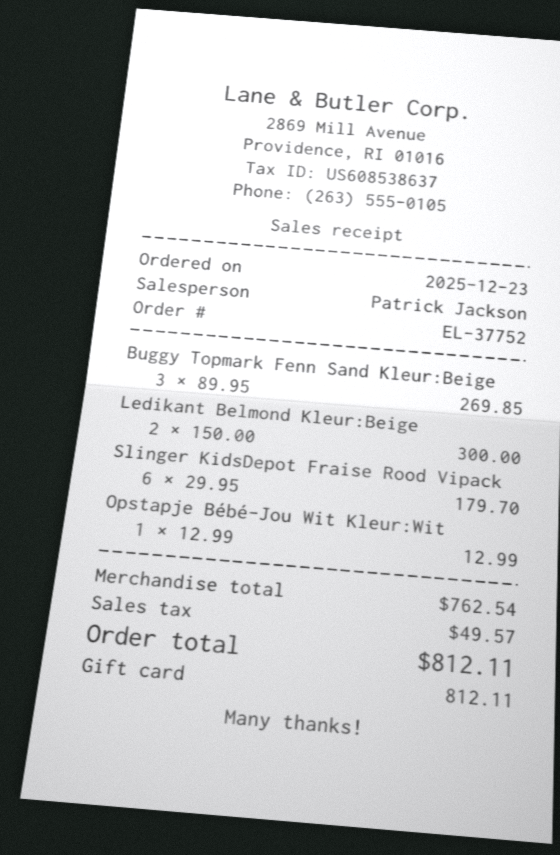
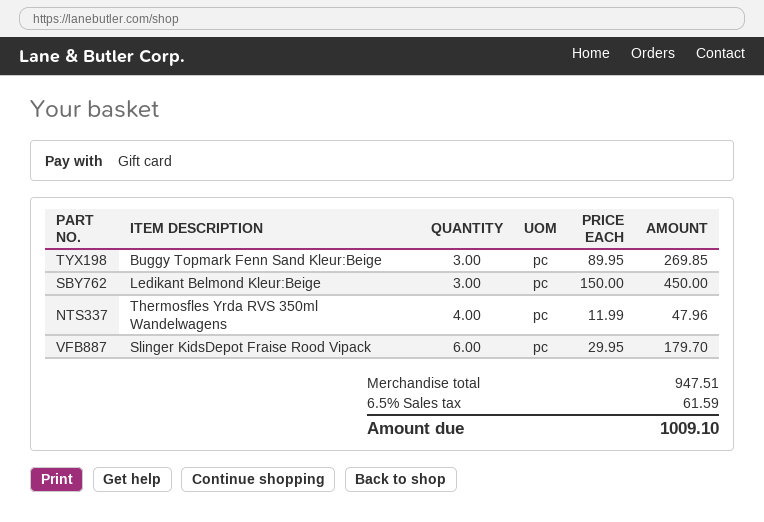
Ledikant Belmond Kleur:Beige: 2 x 150.00 = 300.00 -> 3 x 150.00 = 450.00
Opstapje Bébé-Jou Wit Kleur:Wit: 1 x 12.99 = 12.99 -> none
Thermosfles Yrda RVS 350ml Wandelwagens: none -> 4 x 11.99 = 47.96
subtotal: 762.54 -> 947.51
tax: 49.57 -> 61.59
total: 812.11 -> 1009.10

